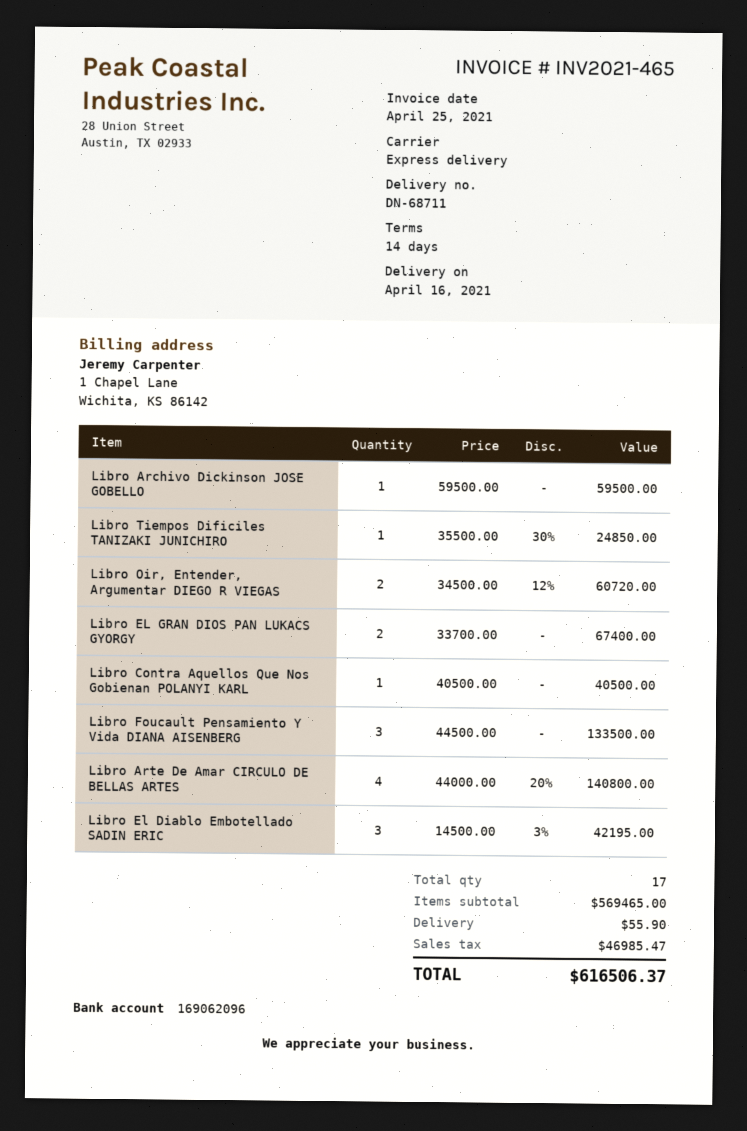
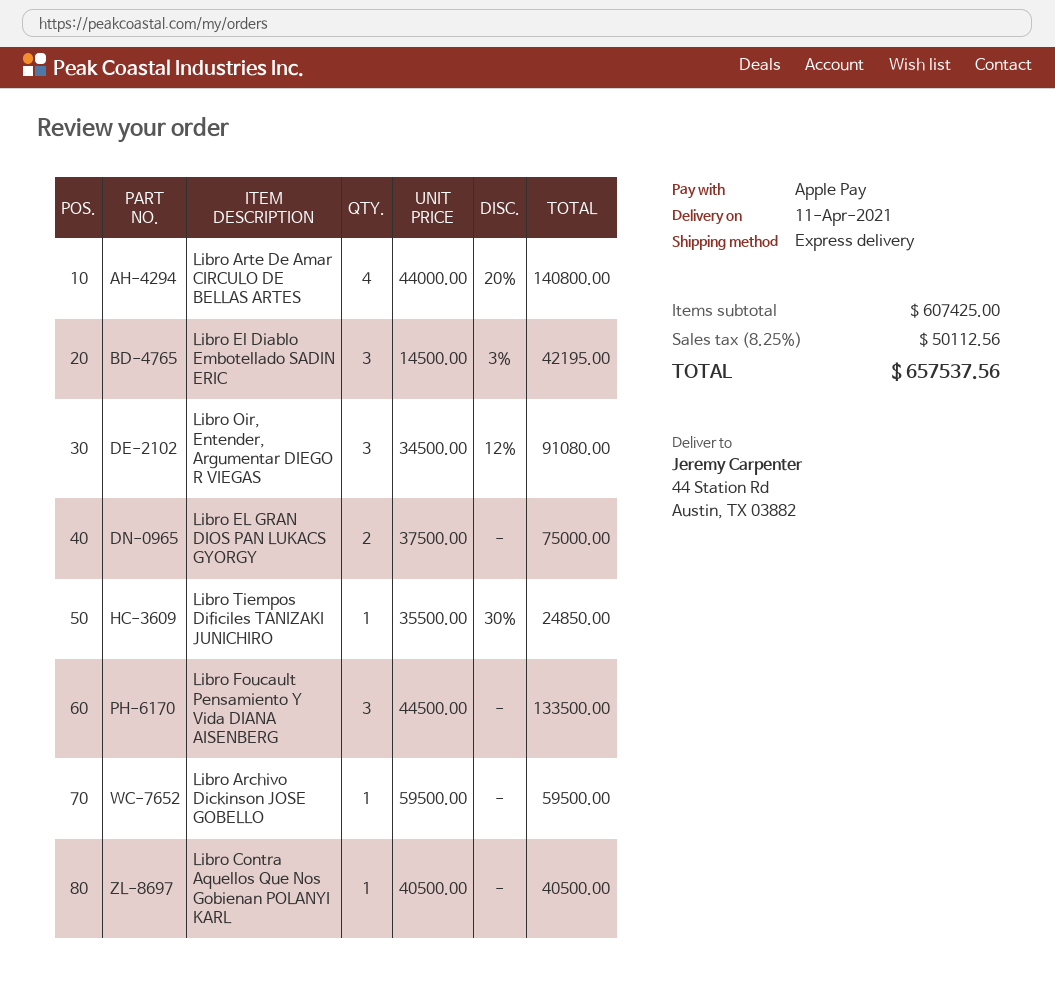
delivery date: 2021-04-16 -> 2021-04-11
Libro Oir, Entender, Argumentar DIEGO R VIEGAS: 2 x 34500.00 - 12% = 60720.00 -> 3 x 34500.00 - 12% = 91080.00
Libro EL GRAN DIOS PAN LUKACS GYORGY: 2 x 33700.00 = 67400.00 -> 2 x 37500.00 = 75000.00
subtotal: 569465.00 -> 607425.00
shipping: 55.90 -> none
tax: 46985.47 -> 50112.56
total: 616506.37 -> 657537.56

